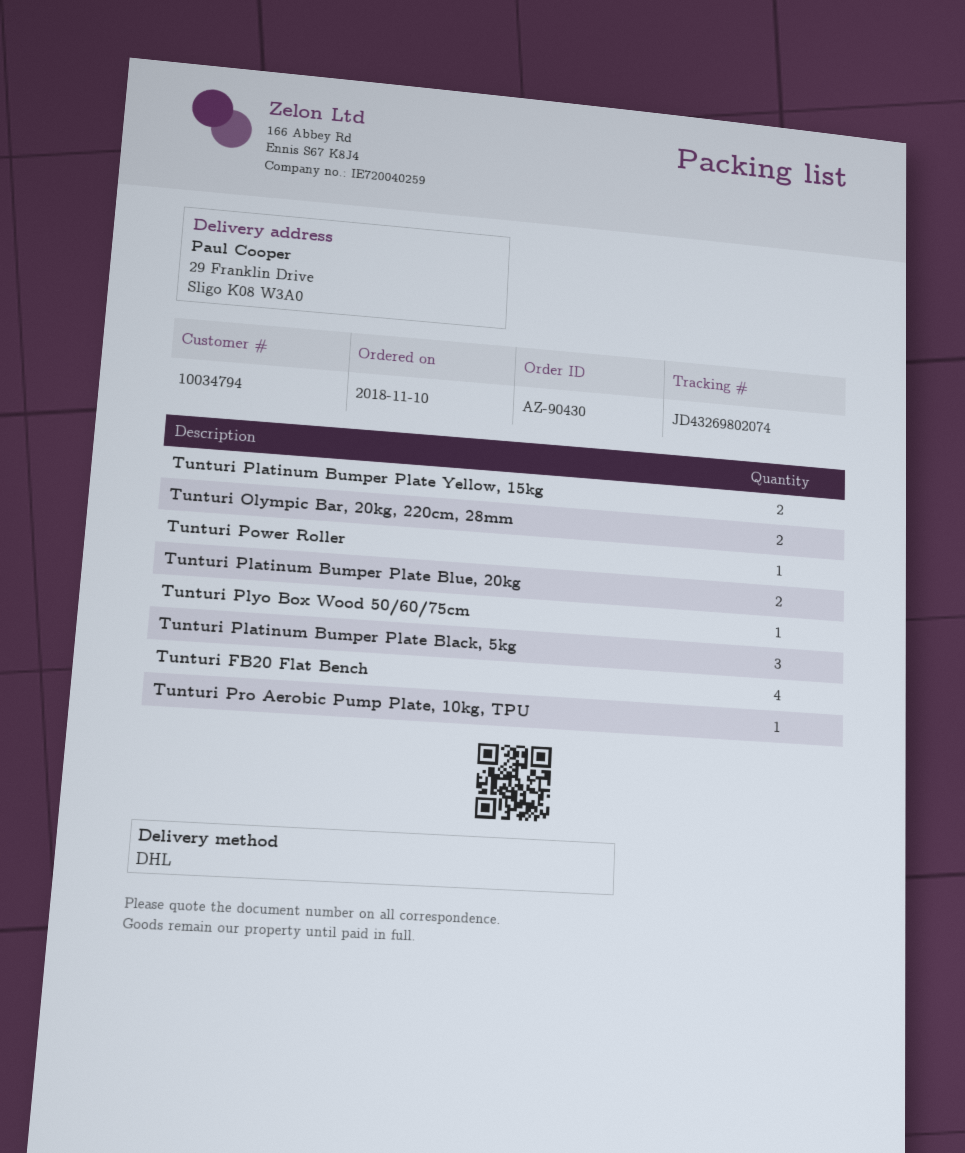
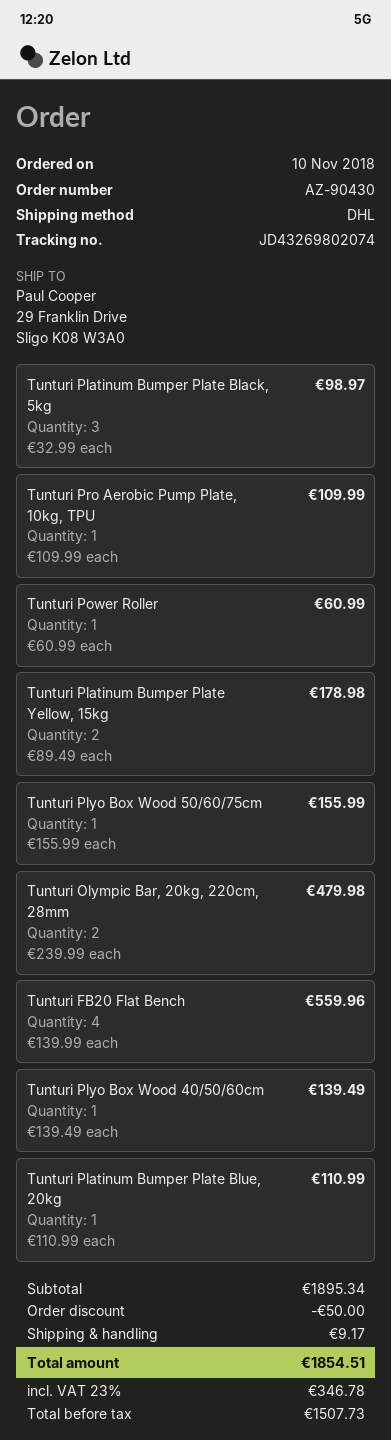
Tunturi Platinum Bumper Plate Blue, 20kg: 2 -> 1
Tunturi Plyo Box Wood 40/50/60cm: none -> 1

